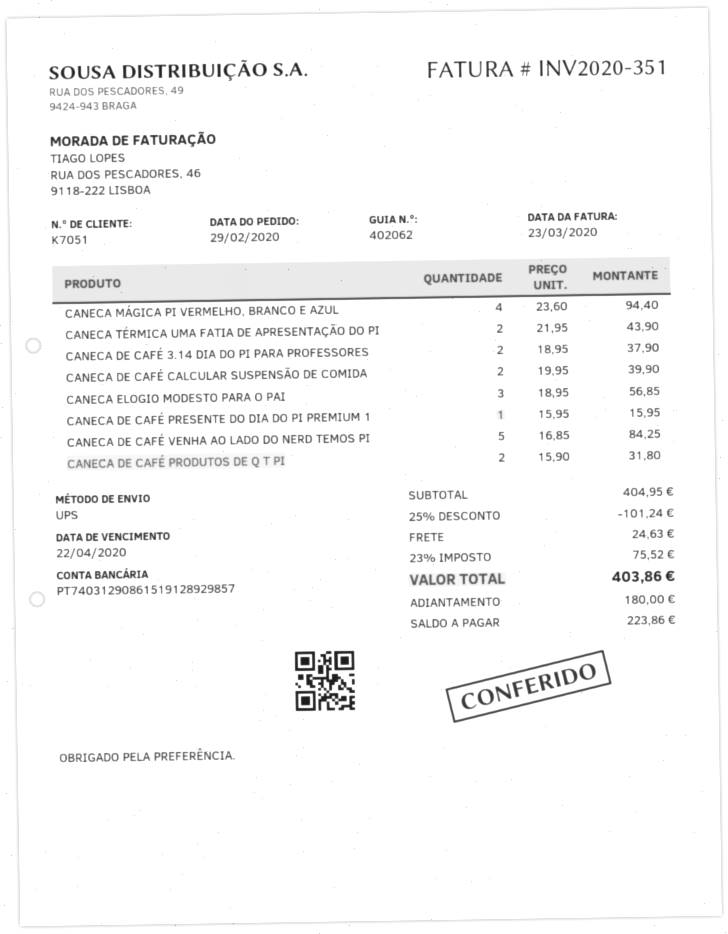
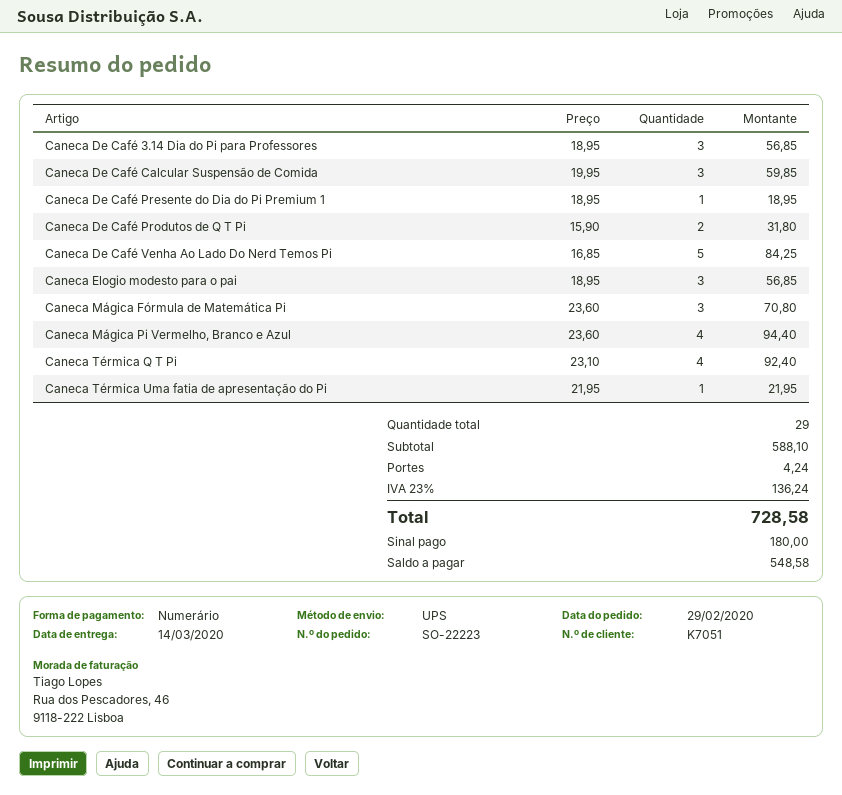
CANECA TÉRMICA UMA FATIA DE APRESENTAÇÃO DO PI: 2 x 21.95 = 43.90 -> 1 x 21.95 = 21.95
CANECA DE CAFÉ 3.14 DIA DO PI PARA PROFESSORES: 2 x 18.95 = 37.90 -> 3 x 18.95 = 56.85
CANECA DE CAFÉ CALCULAR SUSPENSÃO DE COMIDA: 2 x 19.95 = 39.90 -> 3 x 19.95 = 59.85
CANECA DE CAFÉ PRESENTE DO DIA DO PI PREMIUM 1: 1 x 15.95 = 15.95 -> 1 x 18.95 = 18.95
Caneca Mágica Fórmula de Matemática Pi: none -> 3 x 23.60 = 70.80
Caneca Térmica Q T Pi: none -> 4 x 23.10 = 92.40
subtotal: 404.95 -> 588.10
discount: 25% = 101.24 -> none
shipping: 24.63 -> 4.24
tax: 23% = 75.52 -> 23% = 136.24
total: 403.86 -> 728.58
balance: 223.86 -> 548.58

